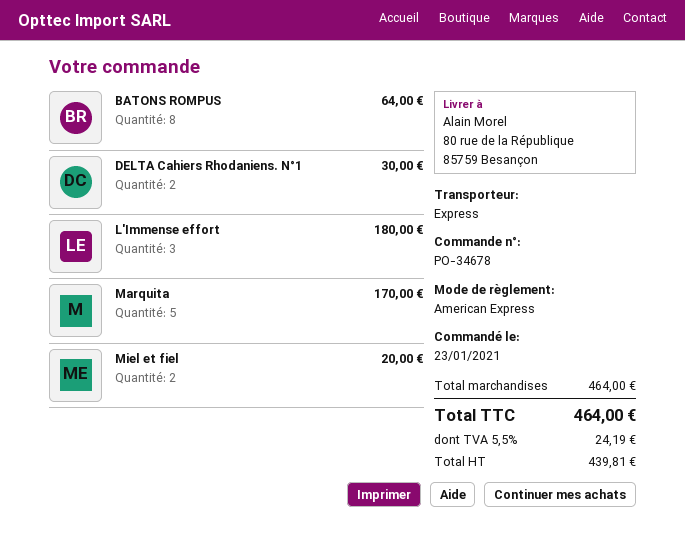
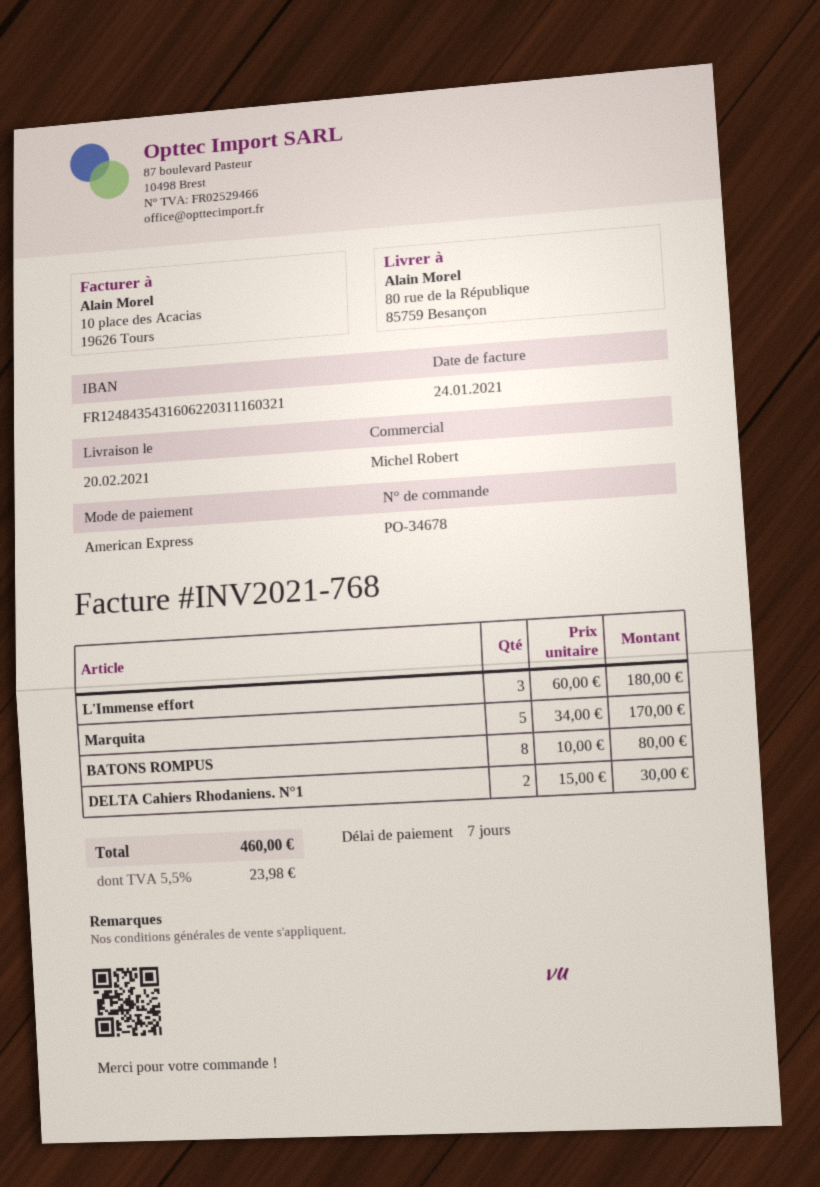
BATONS ROMPUS: 8 for 64.00 -> 8 for 80.00
Miel et fiel: 2 for 20.00 -> none
tax: 5.5% = 24.19 -> 5.5% = 23.98
total: 464.00 -> 460.00

